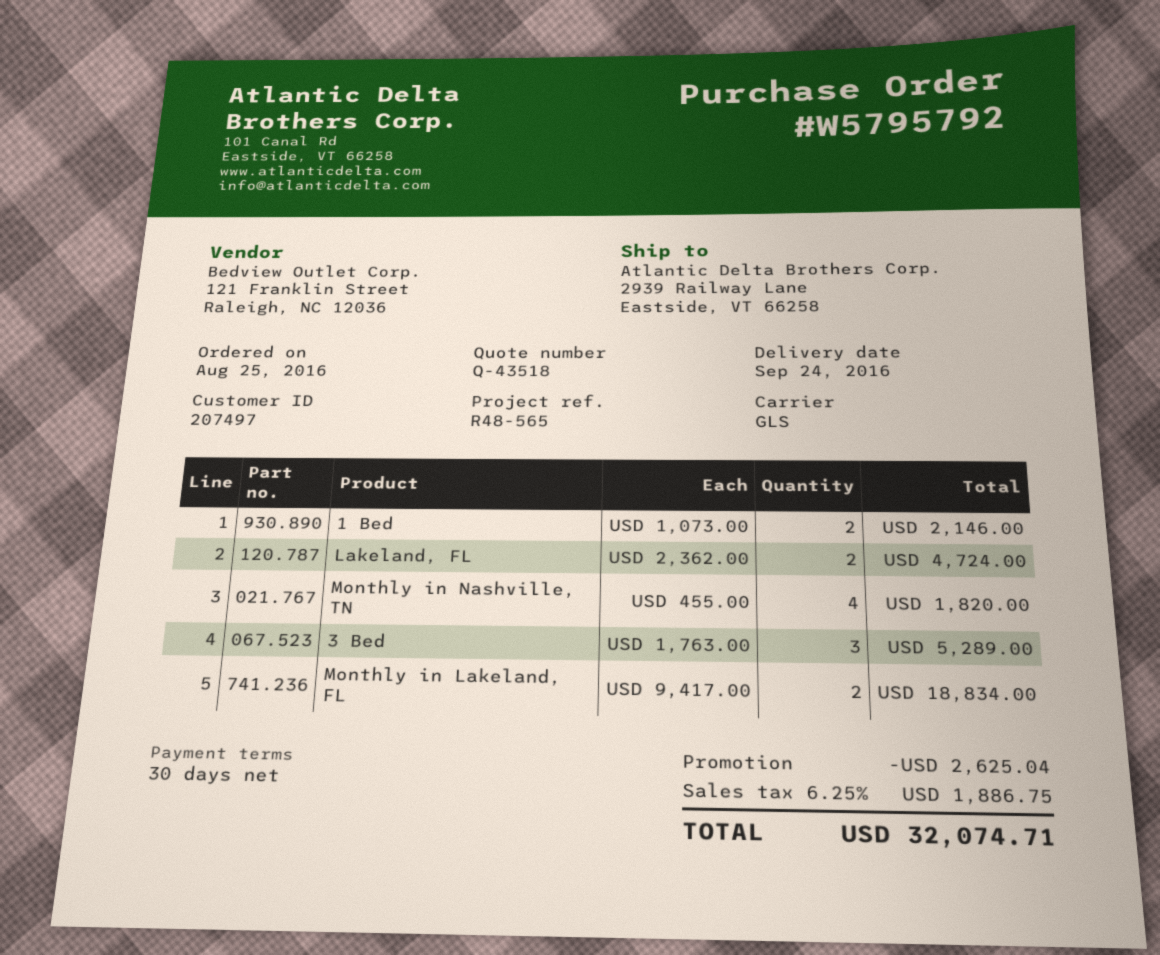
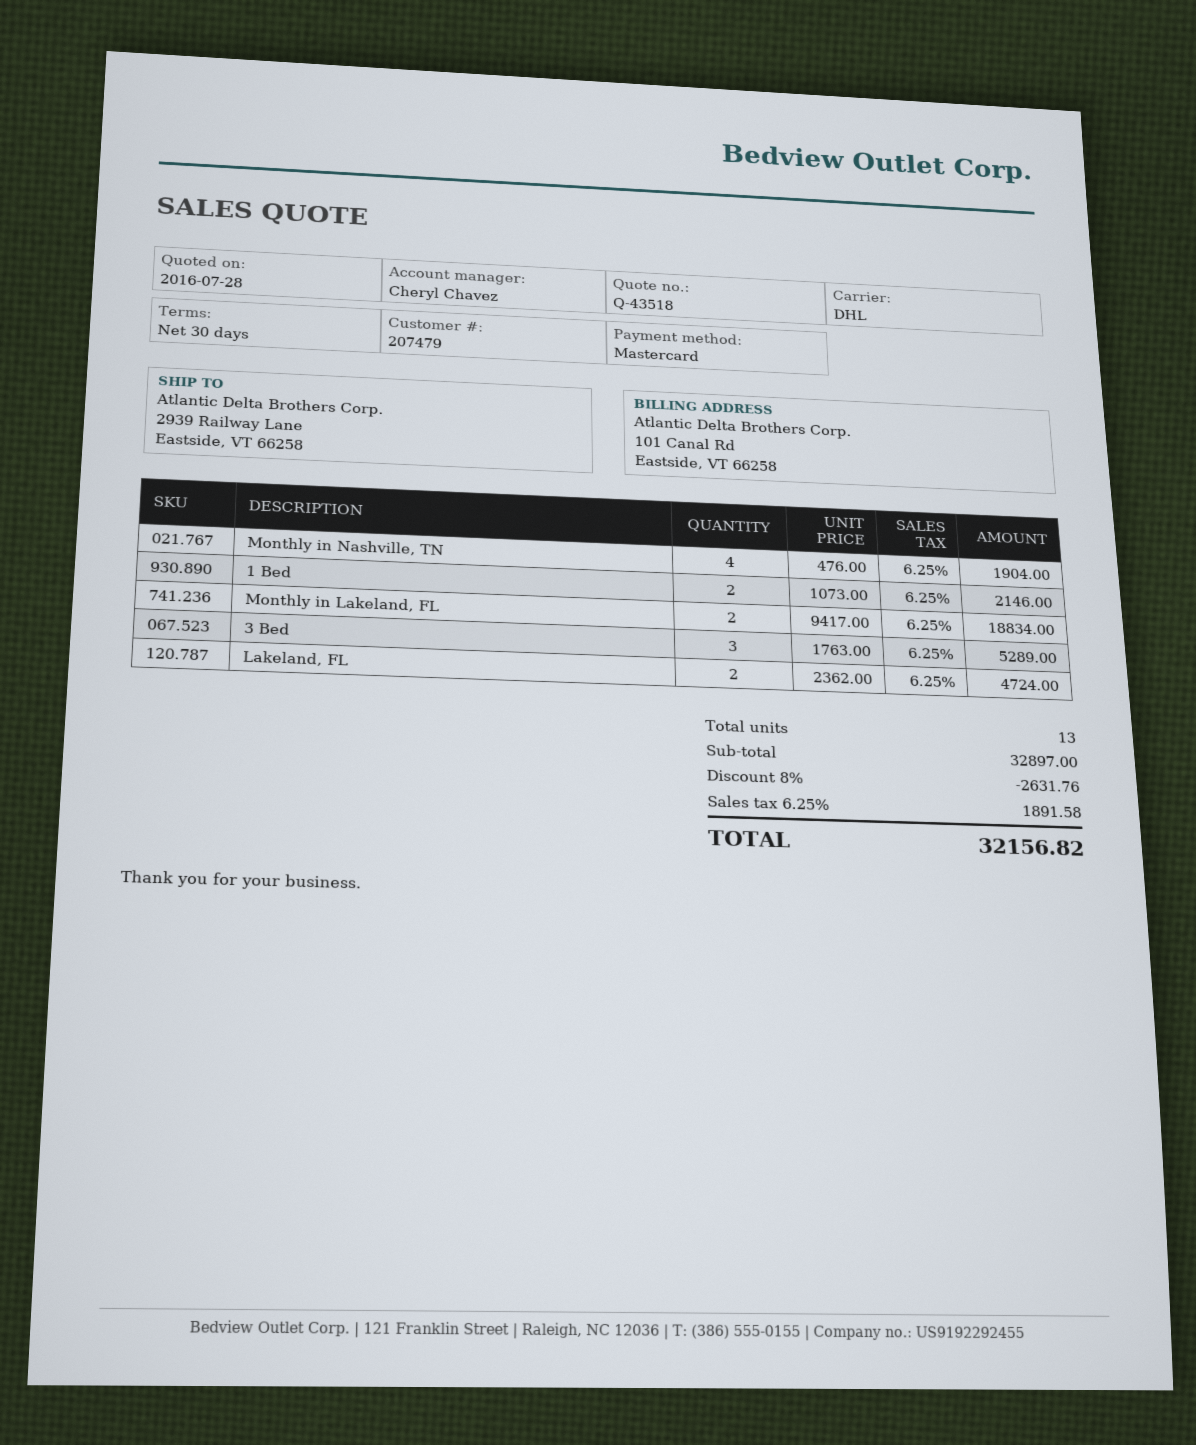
customer number: 207497 -> 207479
shipping method: GLS -> DHL
Monthly in Nashville, TN: 4 x 455.00 = 1820.00 -> 4 x 476.00 = 1904.00
discount: 2625.04 -> 2631.76
tax: 6.25% = 1886.75 -> 6.25% = 1891.58
total: 32074.71 -> 32156.82

